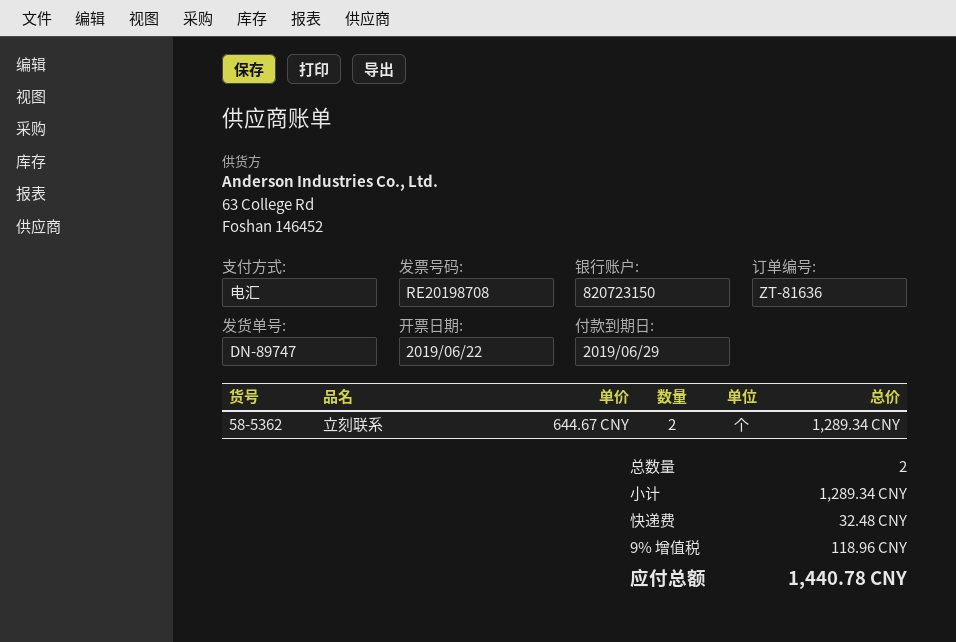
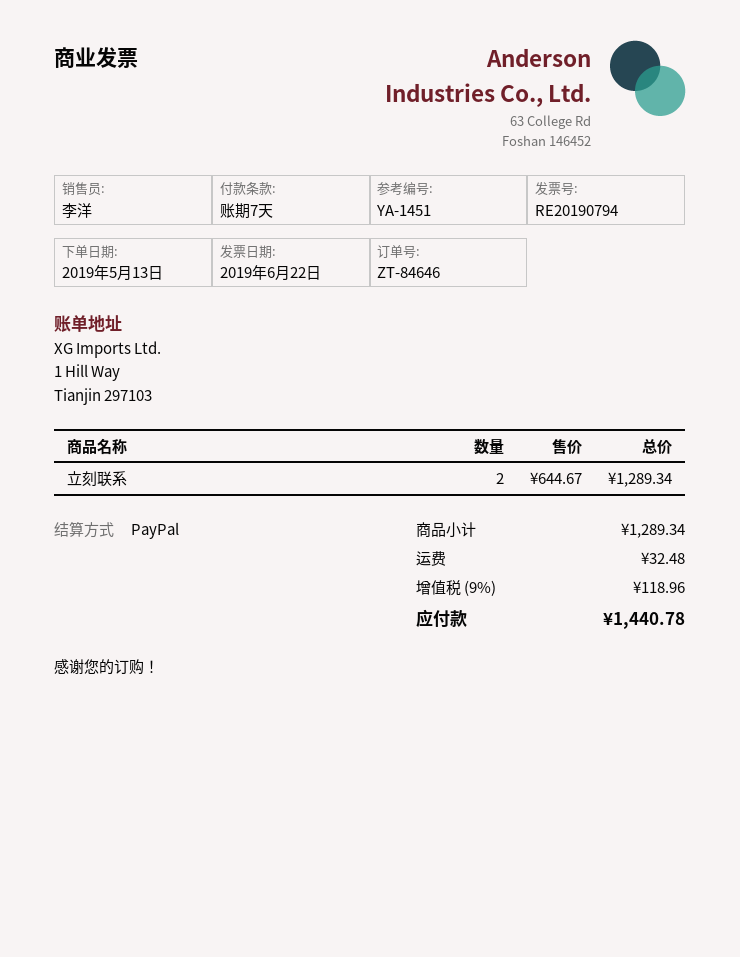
order number: ZT-81636 -> ZT-84646
invoice number: RE20198708 -> RE20190794
payment method: bank transfer -> PayPal

